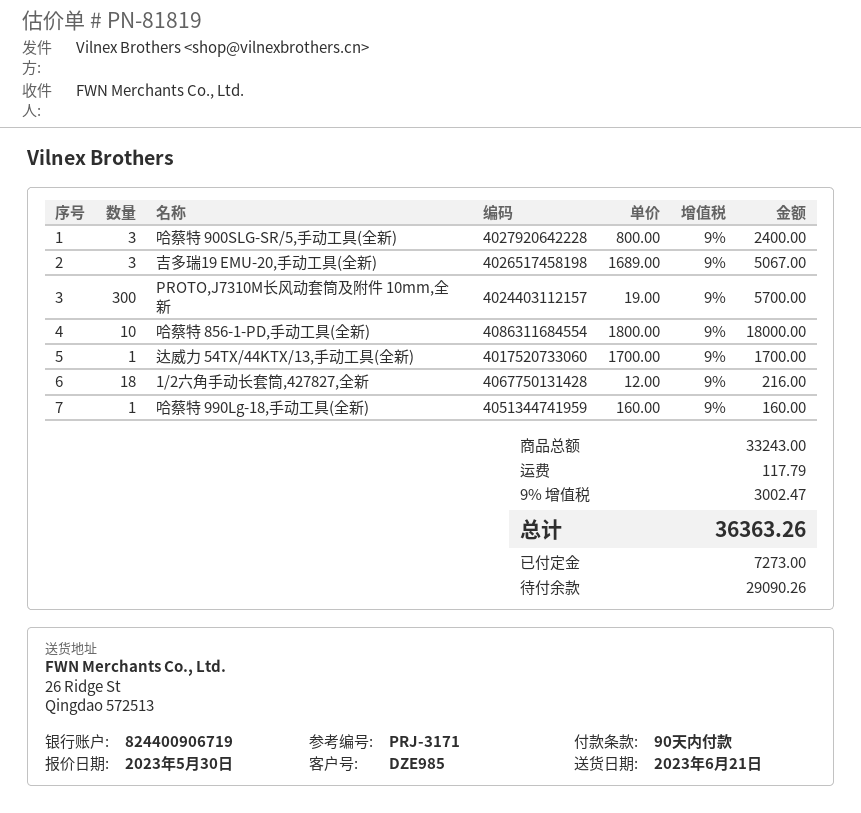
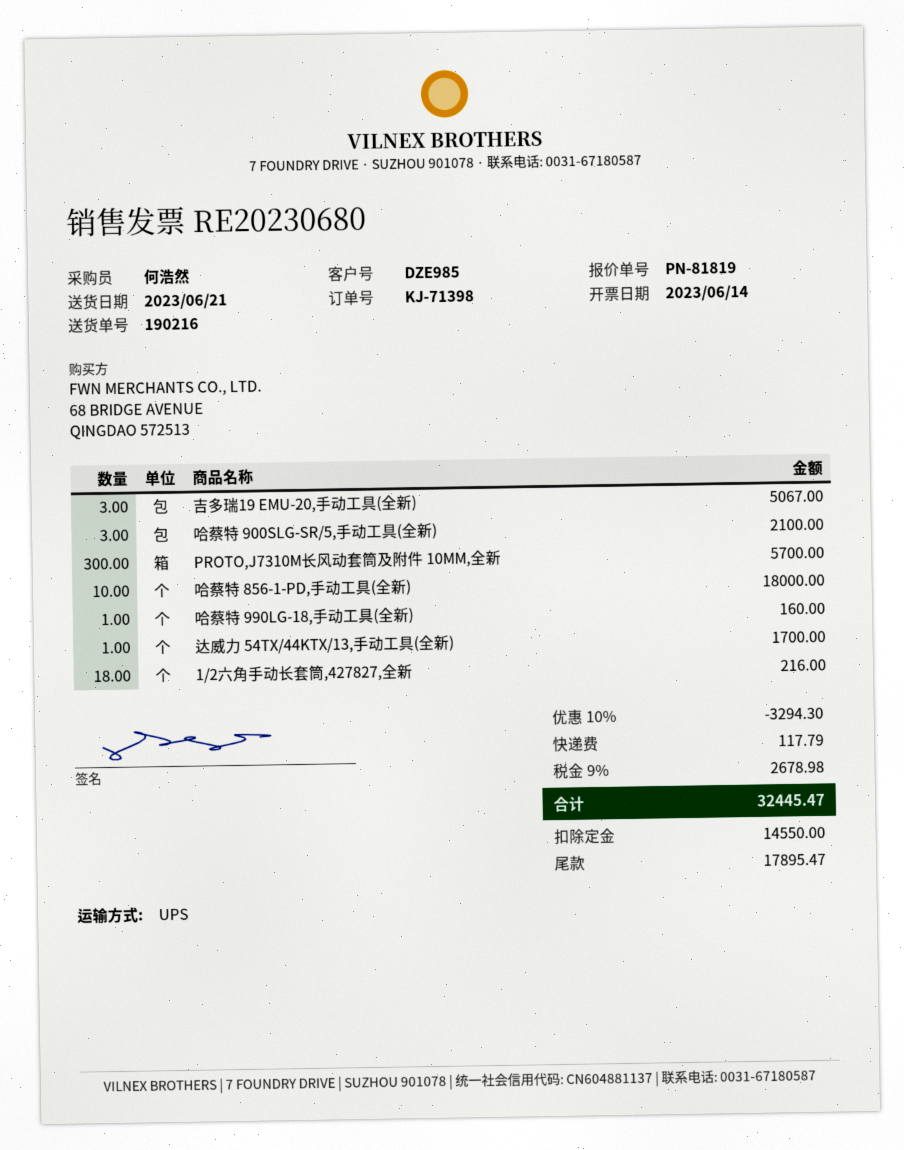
哈蔡特 900SLG-SR/5,手动工具(全新): 3 for 2400.00 -> 3 for 2100.00
discount: none -> 10% = 3294.30
tax: 9% = 3002.47 -> 9% = 2678.98
total: 36363.26 -> 32445.47
deposit: 7273.00 -> 14550.00
balance: 29090.26 -> 17895.47

